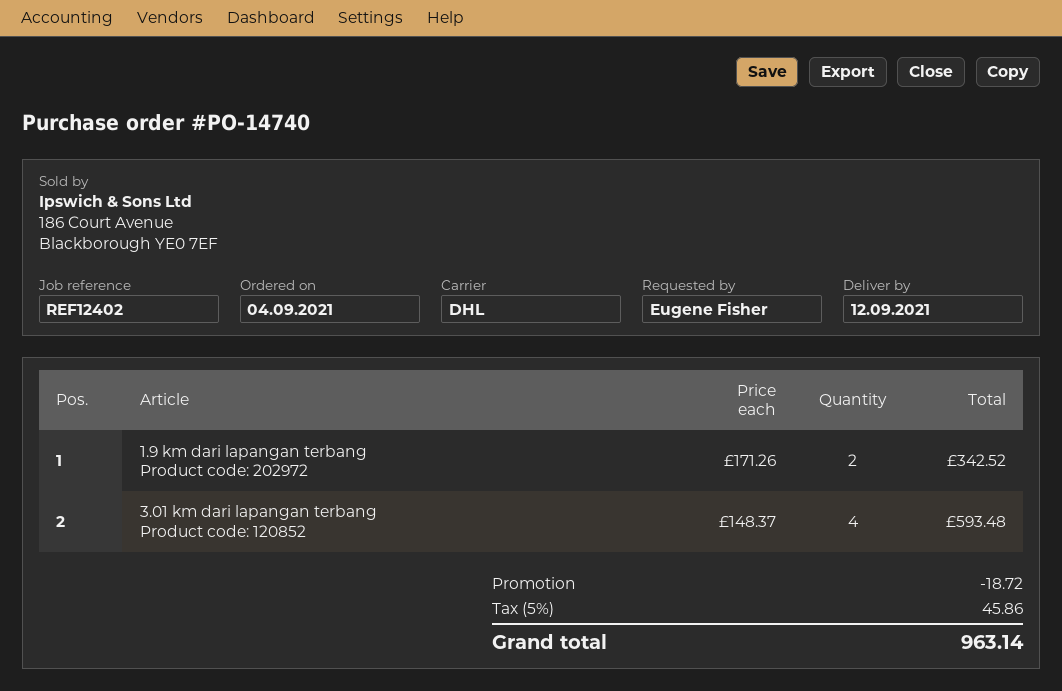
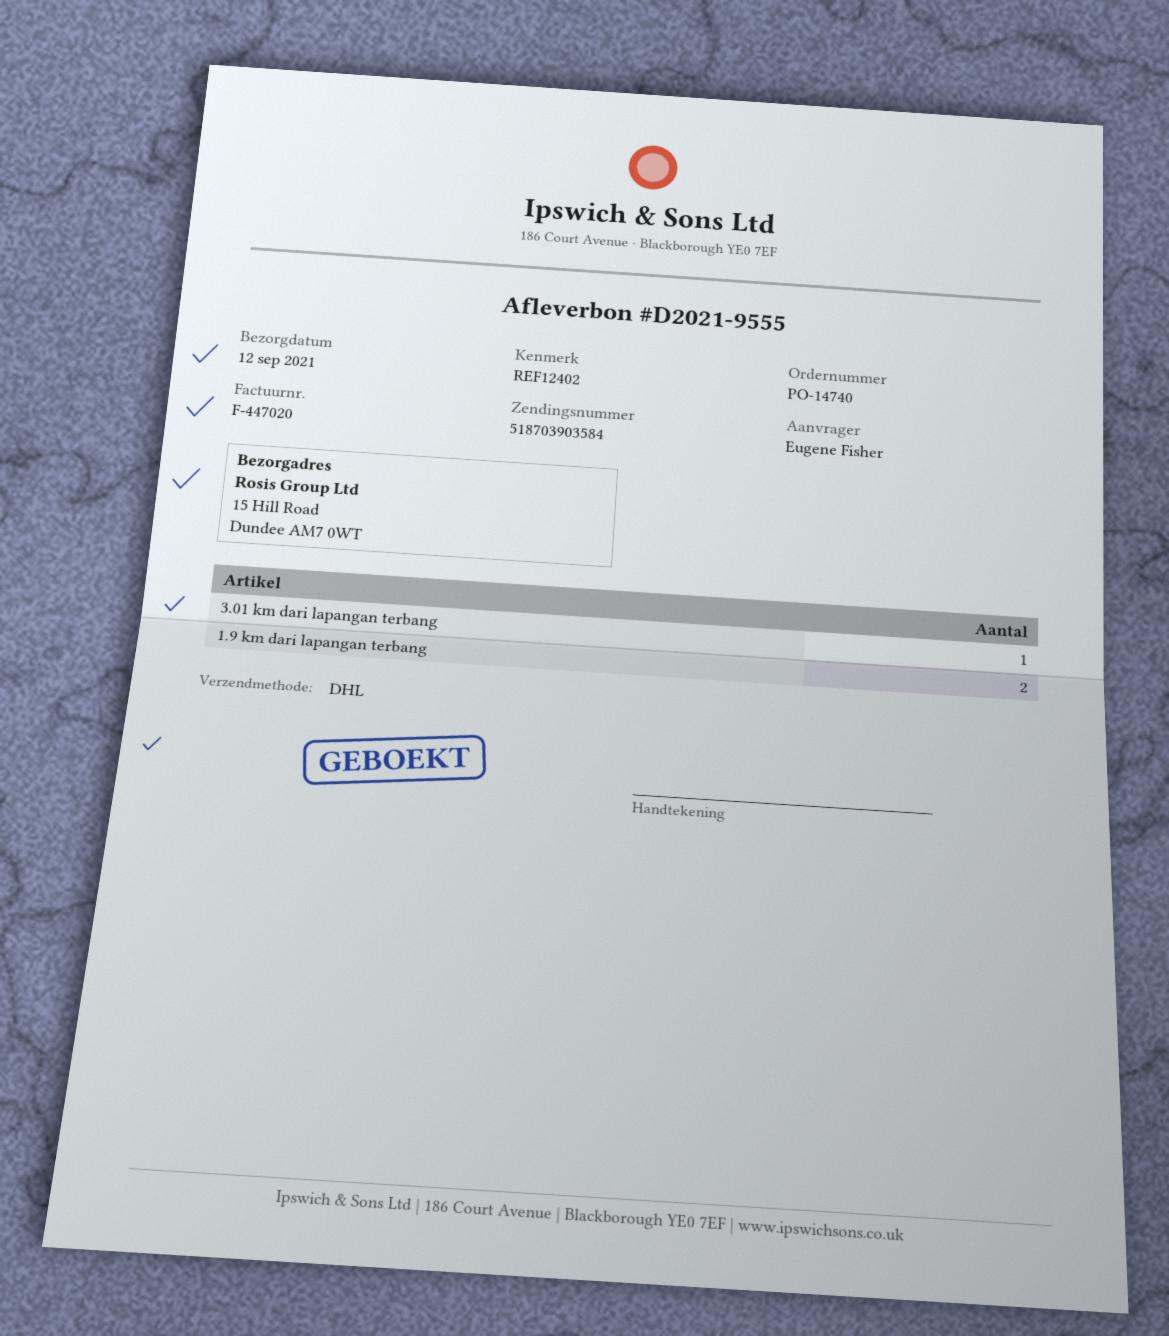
3.01 km dari lapangan terbang: 4 -> 1

